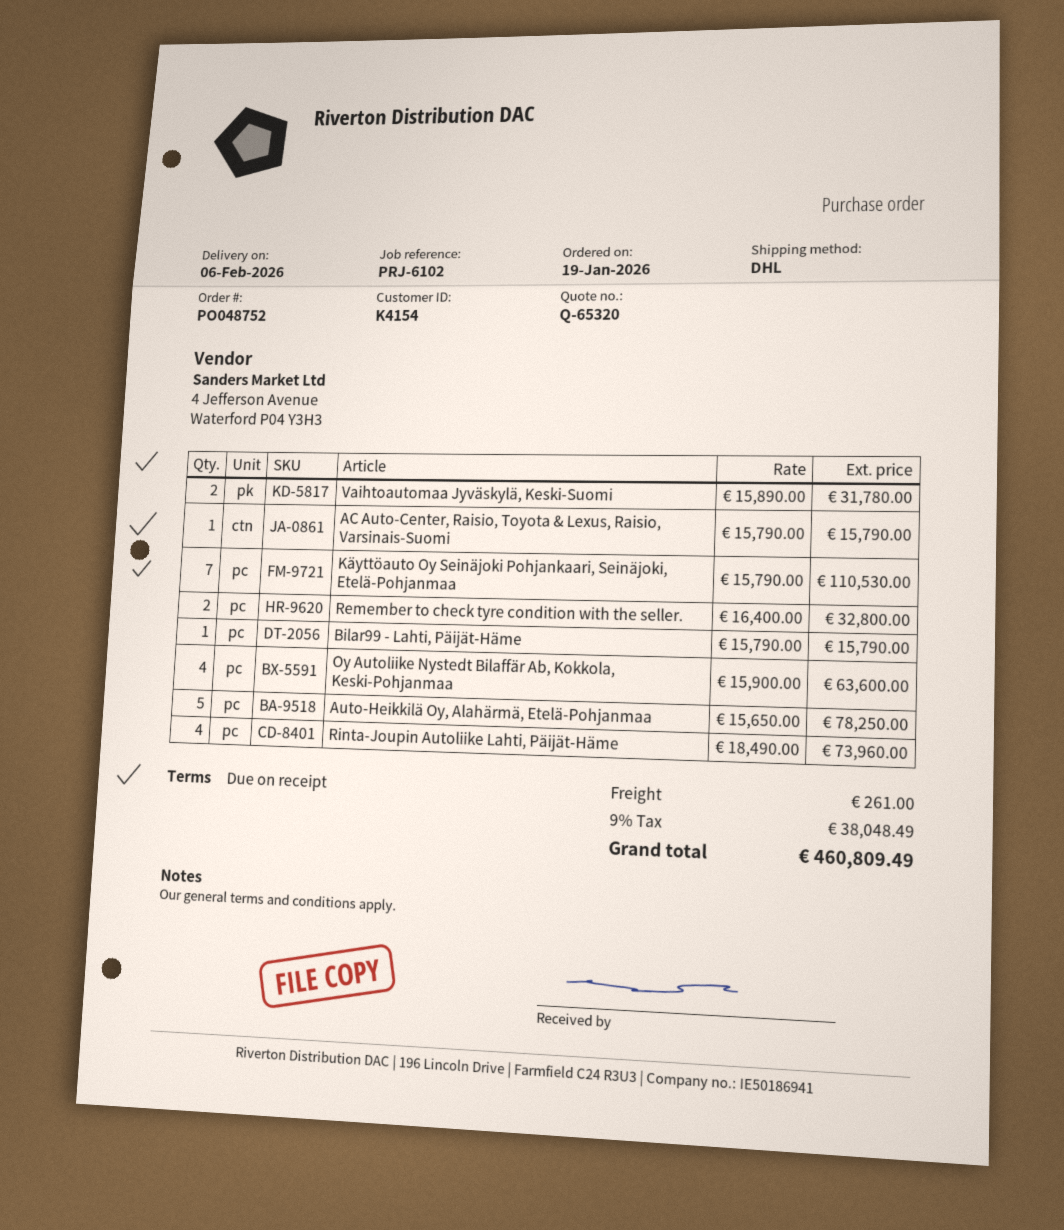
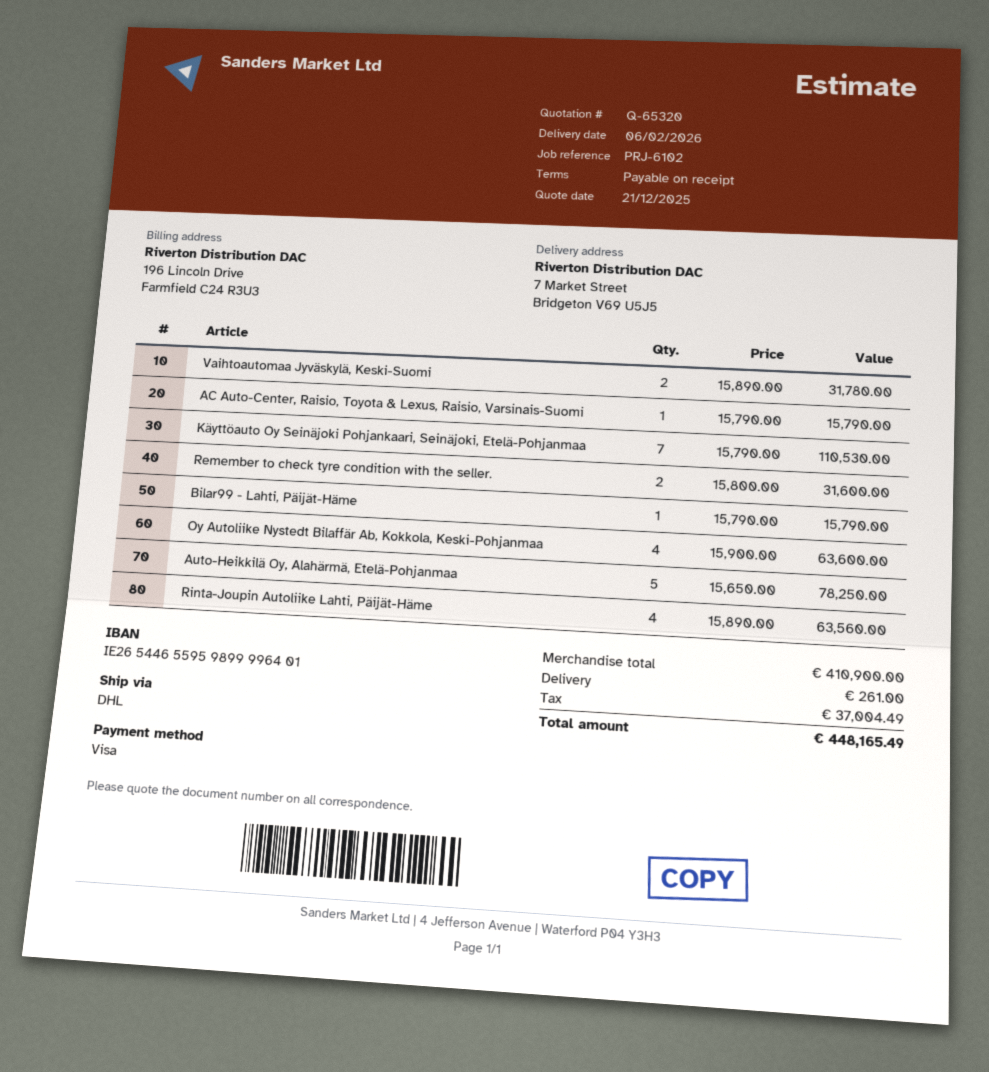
Remember to check tyre condition with the seller.: 2 x 16400.00 = 32800.00 -> 2 x 15800.00 = 31600.00
Rinta-Joupin Autoliike Lahti, Päijät-Häme: 4 x 18490.00 = 73960.00 -> 4 x 15890.00 = 63560.00
tax: 38048.49 -> 37004.49
total: 460809.49 -> 448165.49

